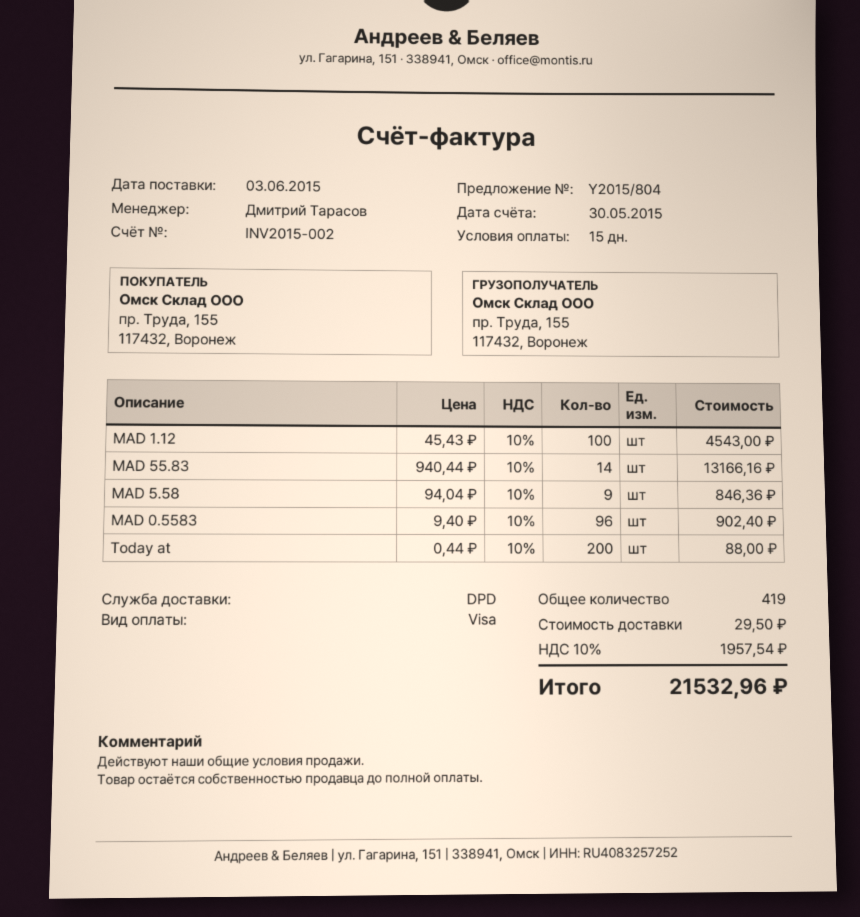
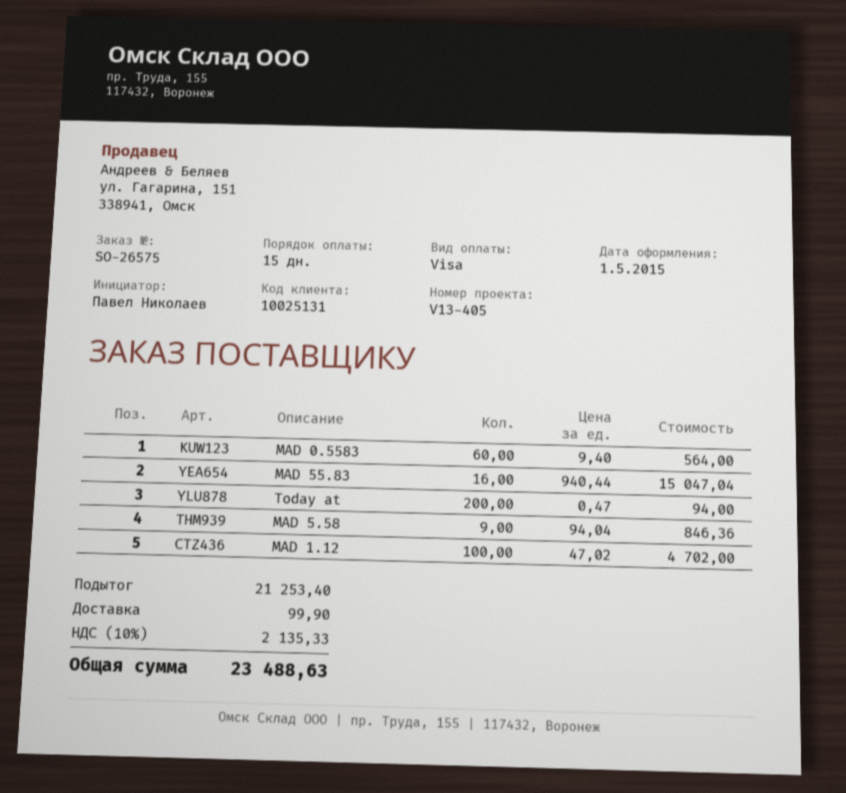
MAD 1.12: 100 x 45.43 = 4543.00 -> 100 x 47.02 = 4702.00
MAD 55.83: 14 x 940.44 = 13166.16 -> 16 x 940.44 = 15047.04
MAD 0.5583: 96 x 9.40 = 902.40 -> 60 x 9.40 = 564.00
Today at: 200 x 0.44 = 88.00 -> 200 x 0.47 = 94.00
shipping: 29.50 -> 99.90
tax: 10% = 1957.54 -> 10% = 2135.33
total: 21532.96 -> 23488.63

